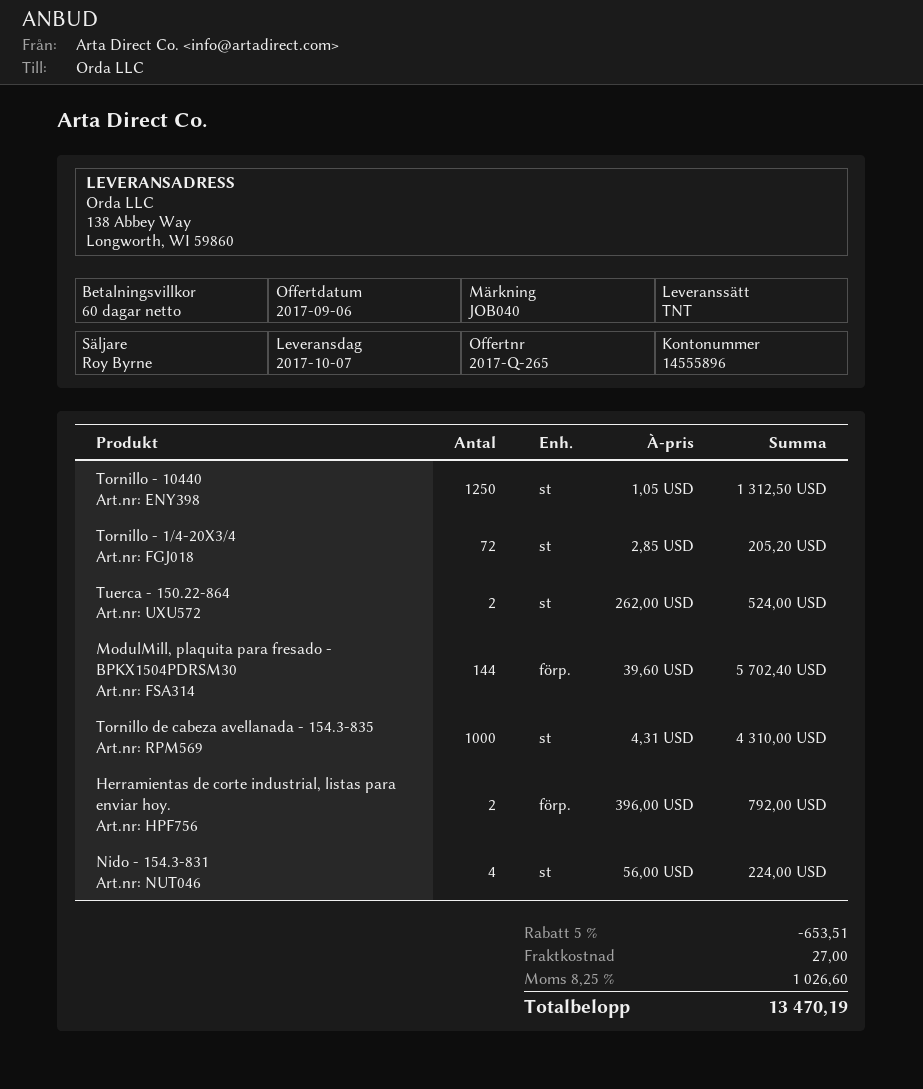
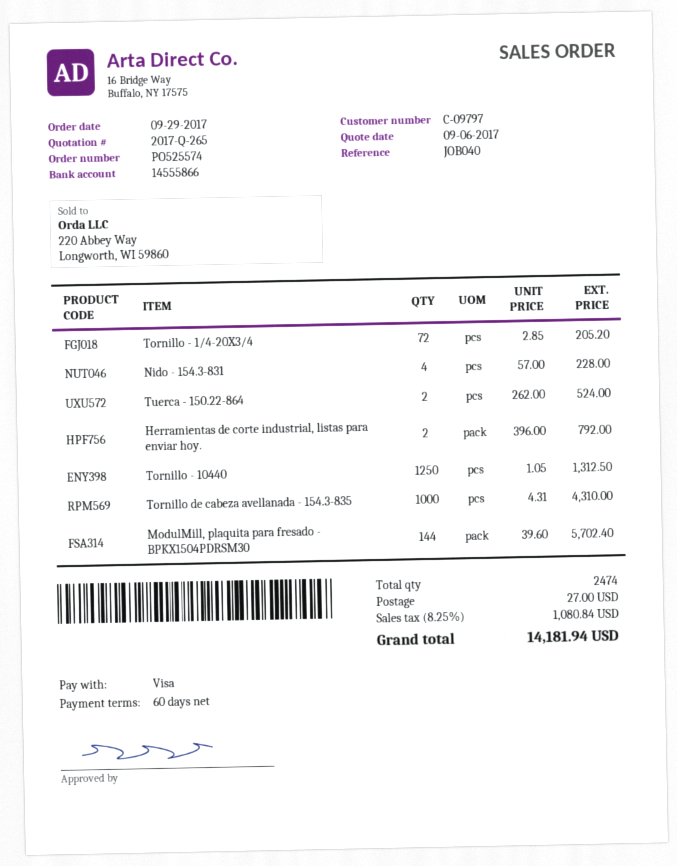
bank account: 14555896 -> 14555866
Nido - 154.3-831: 4 x 56.00 = 224.00 -> 4 x 57.00 = 228.00
discount: 5% = 653.51 -> none
tax: 8.25% = 1026.60 -> 8.25% = 1080.84
total: 13470.19 -> 14181.94

